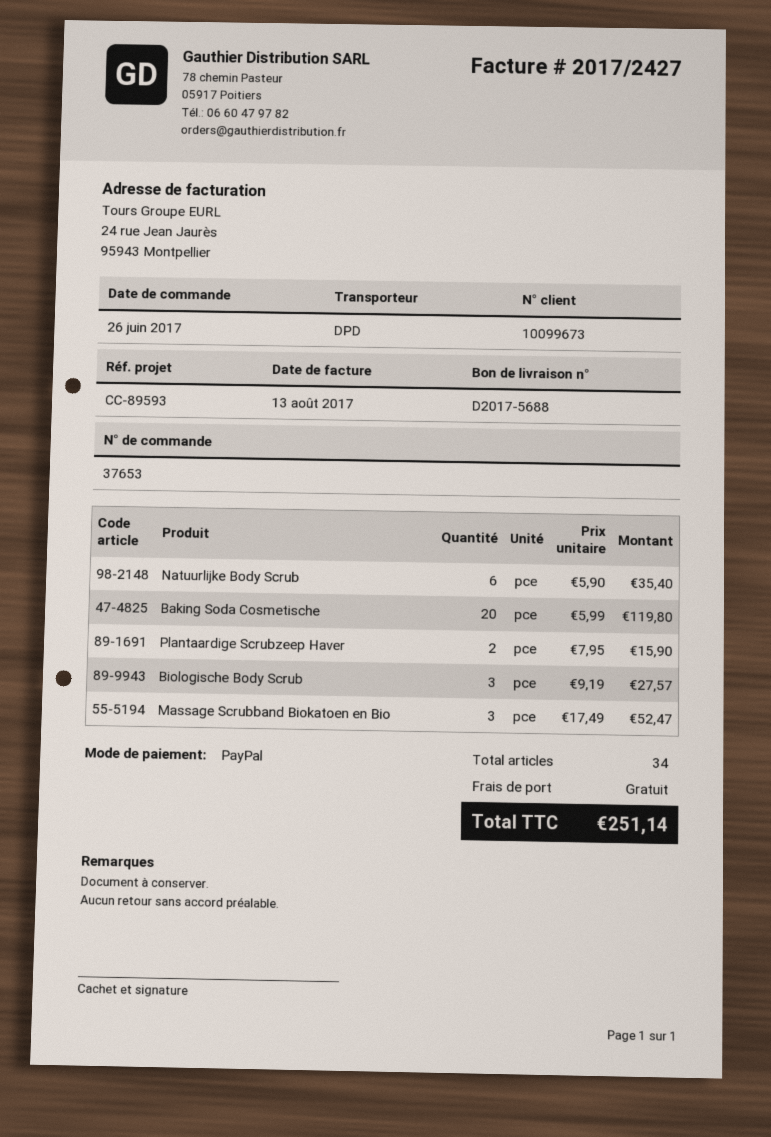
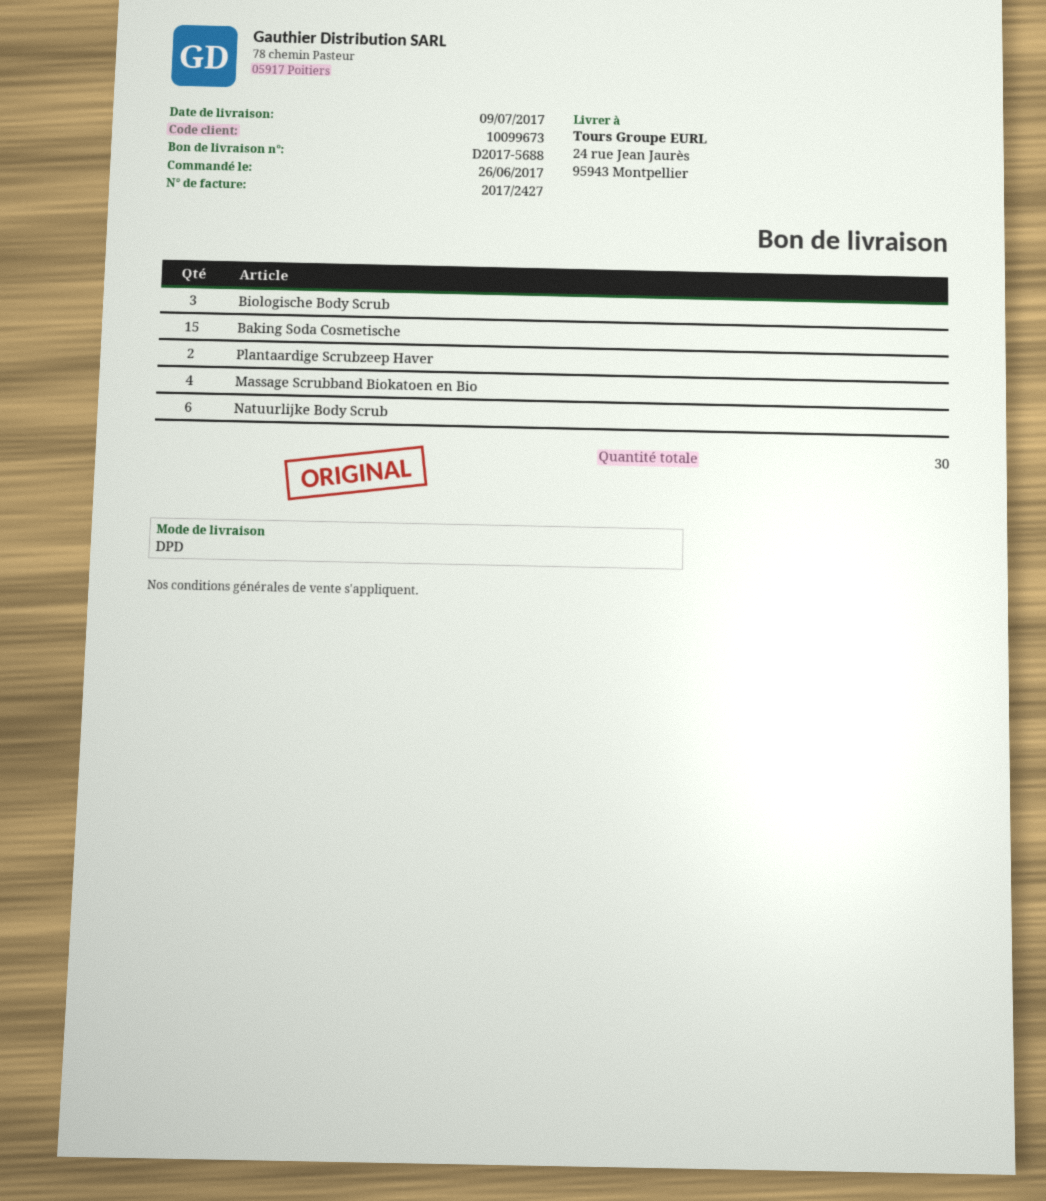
Baking Soda Cosmetische: 20 -> 15
Massage Scrubband Biokatoen en Bio: 3 -> 4
total quantity: 34 -> 30

